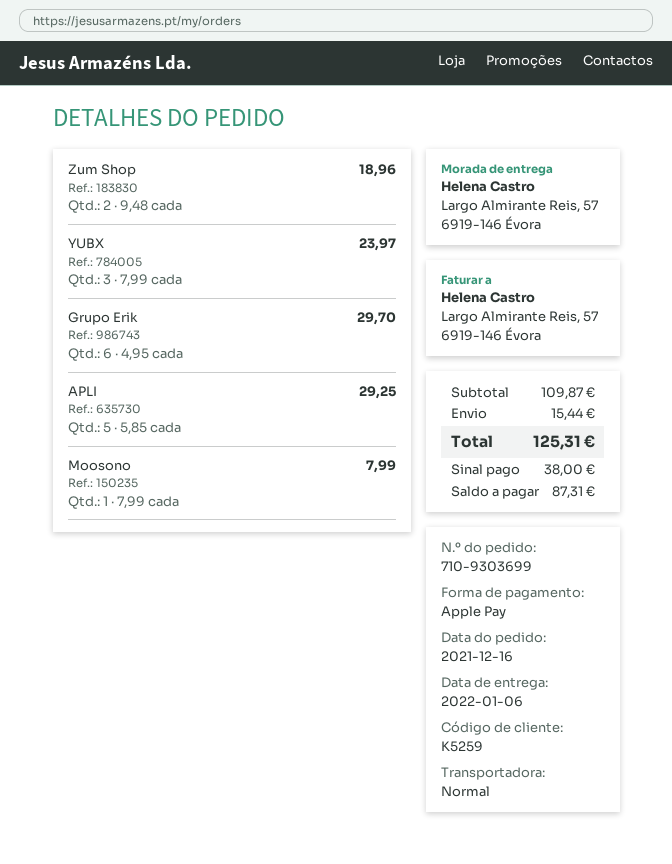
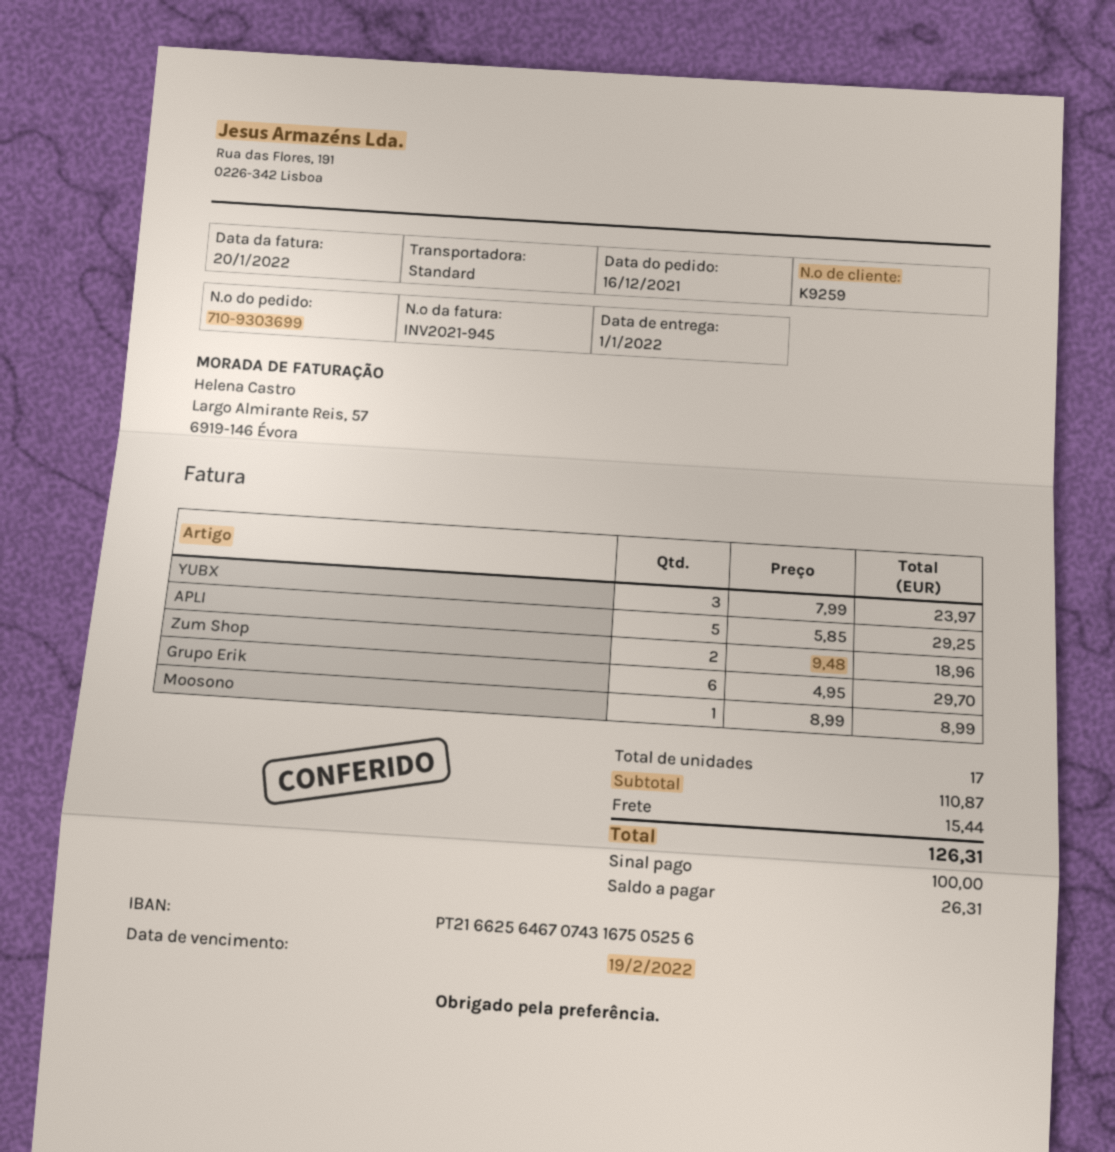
delivery date: 2022-01-06 -> 2022-01-01
customer number: K5259 -> K9259
Moosono: 1 x 7.99 = 7.99 -> 1 x 8.99 = 8.99
subtotal: 109.87 -> 110.87
total: 125.31 -> 126.31
deposit: 38.00 -> 100.00
balance: 87.31 -> 26.31

